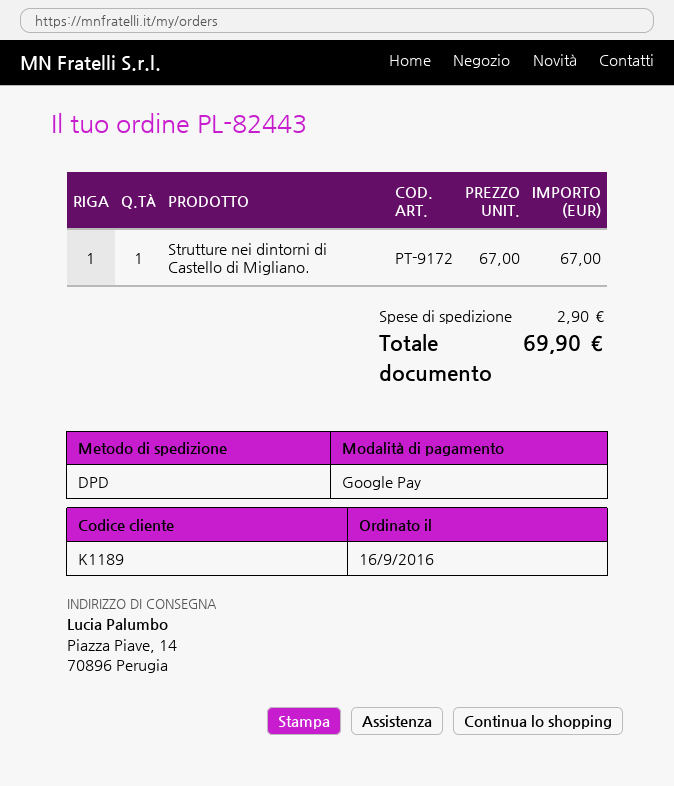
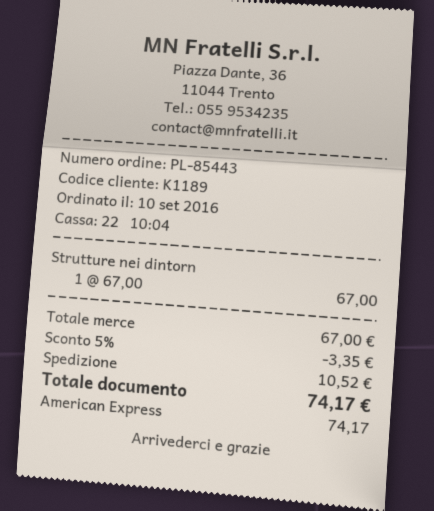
order number: PL-82443 -> PL-85443
order date: 2016-09-16 -> 2016-09-10
payment method: Google Pay -> American Express
discount: none -> 5% = 3.35
shipping: 2.90 -> 10.52
total: 69.90 -> 74.17

